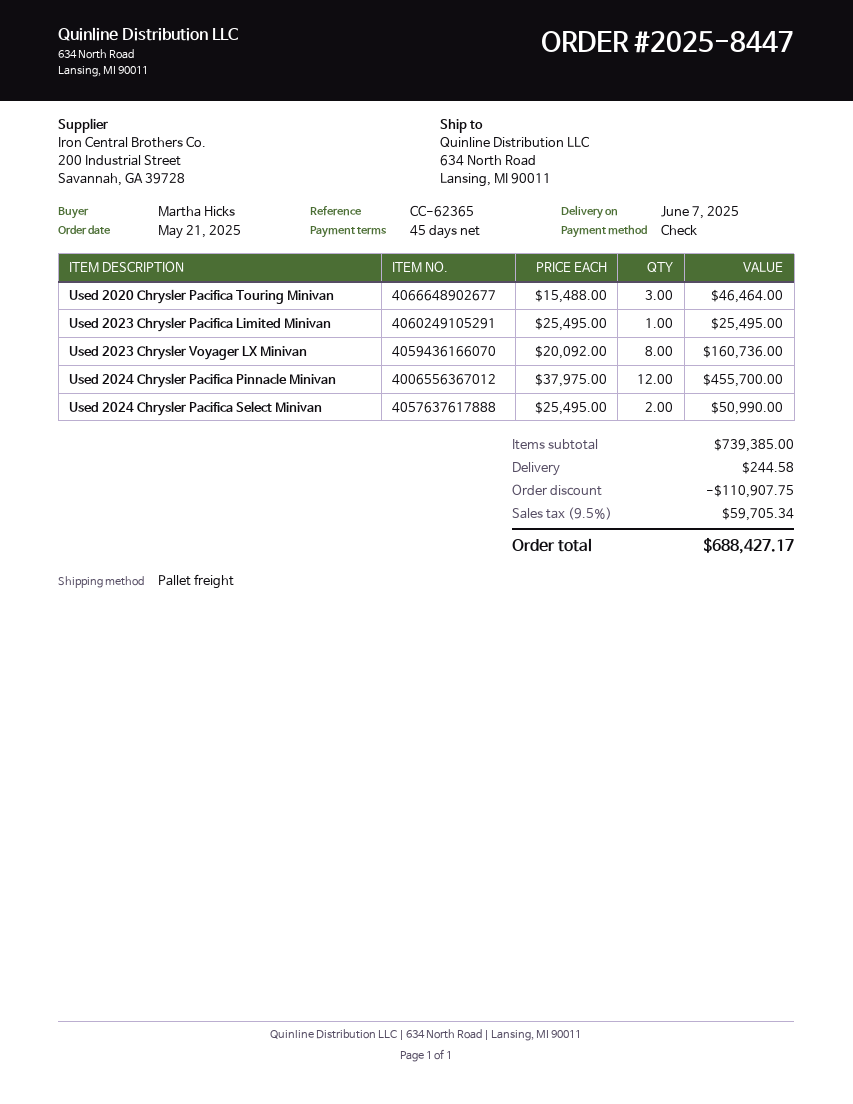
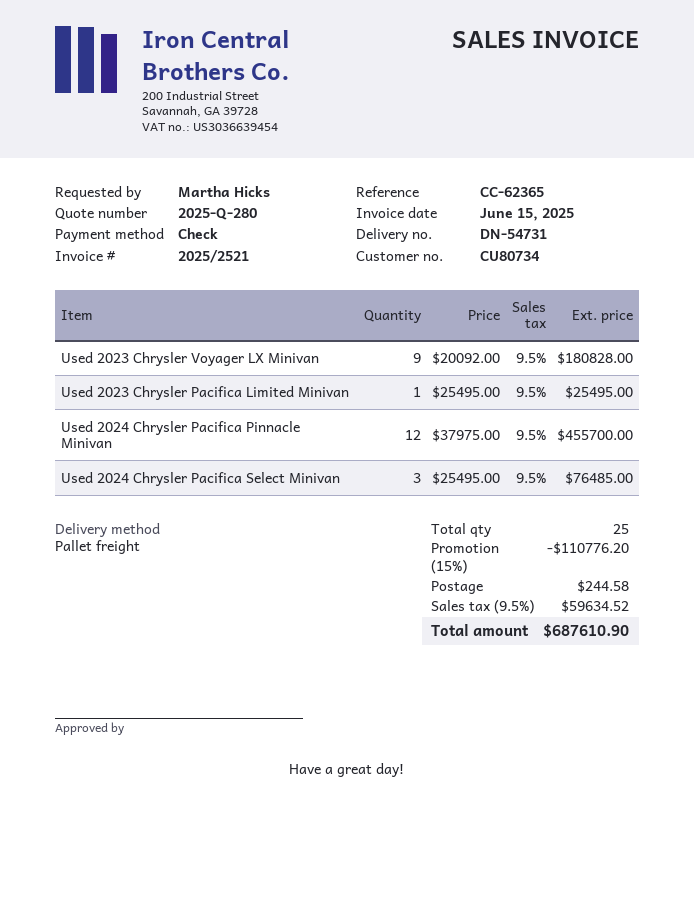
Used 2020 Chrysler Pacifica Touring Minivan: 3 x 15488.00 = 46464.00 -> none
Used 2023 Chrysler Voyager LX Minivan: 8 x 20092.00 = 160736.00 -> 9 x 20092.00 = 180828.00
Used 2024 Chrysler Pacifica Select Minivan: 2 x 25495.00 = 50990.00 -> 3 x 25495.00 = 76485.00
discount: 110907.75 -> 110776.20
tax: 9.5% = 59705.34 -> 9.5% = 59634.52
total: 688427.17 -> 687610.90

